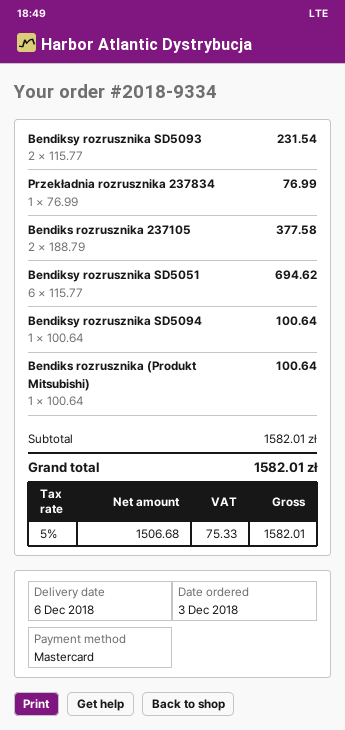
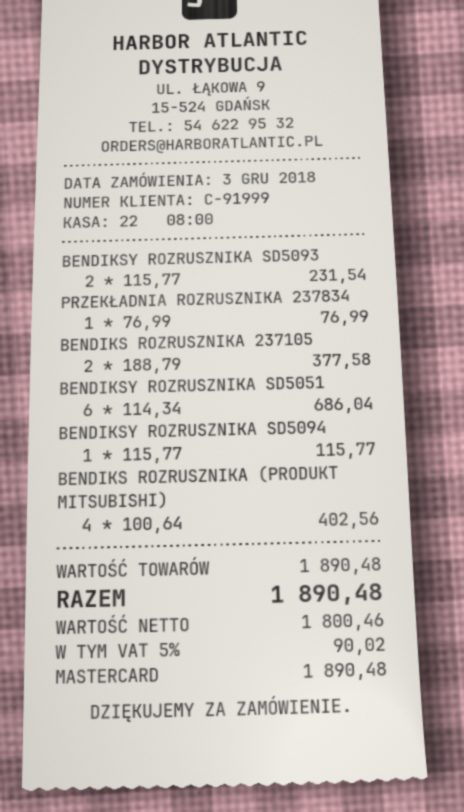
Bendiksy rozrusznika SD5051: 6 x 115.77 = 694.62 -> 6 x 114.34 = 686.04
Bendiksy rozrusznika SD5094: 1 x 100.64 = 100.64 -> 1 x 115.77 = 115.77
Bendiks rozrusznika (Produkt Mitsubishi): 1 x 100.64 = 100.64 -> 4 x 100.64 = 402.56
subtotal: 1582.01 -> 1890.48
net: 1506.68 -> 1800.46
tax: 5% = 75.33 -> 5% = 90.02
total: 1582.01 -> 1890.48

